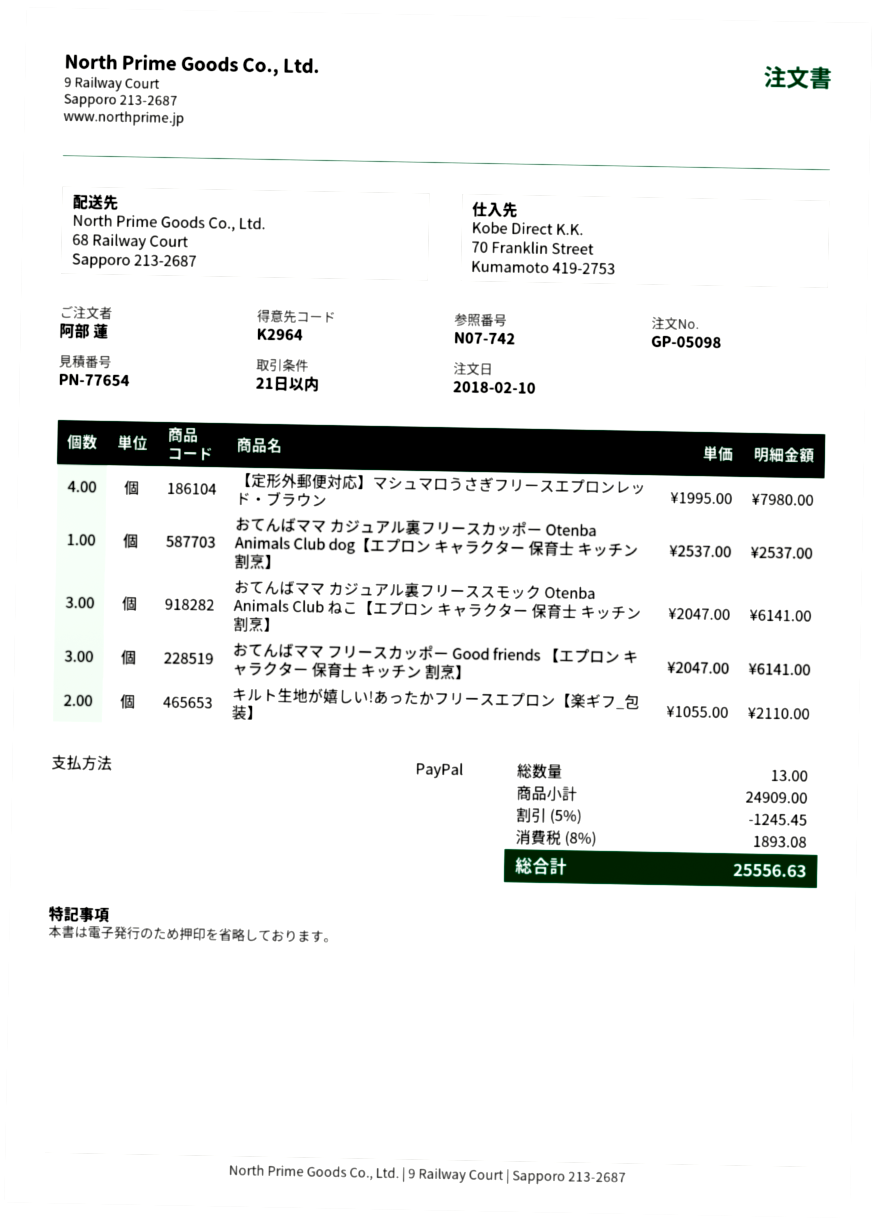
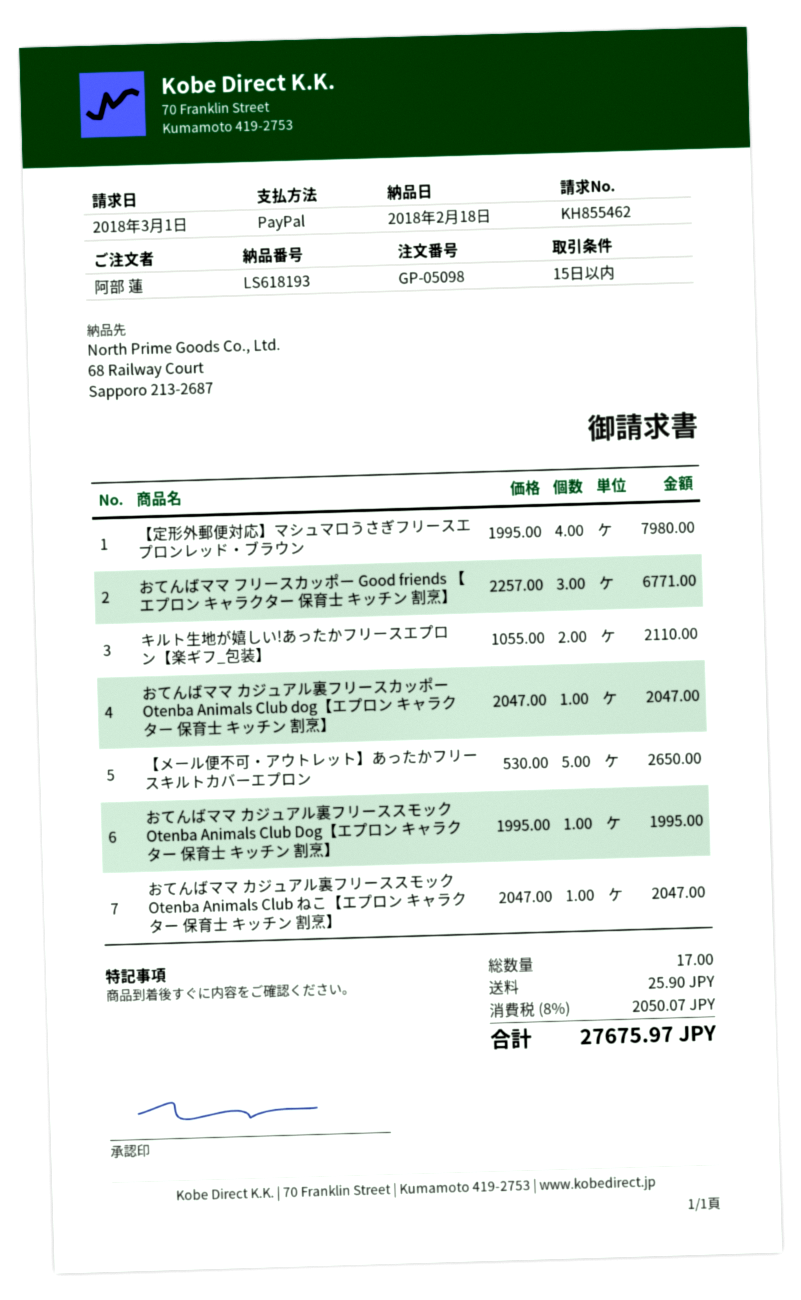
payment terms: 21 days -> 15 days
おてんばママ カジュアル裏フリースカッポー Otenba Animals Club dog【エプロン キャラクター 保育士 キッチン 割烹】: 1 x 2537.00 = 2537.00 -> 1 x 2047.00 = 2047.00
おてんばママ カジュアル裏フリーススモック Otenba Animals Club ねこ【エプロン キャラクター 保育士 キッチン 割烹】: 3 x 2047.00 = 6141.00 -> 1 x 2047.00 = 2047.00
おてんばママ フリースカッポー Good friends 【エプロン キャラクター 保育士 キッチン 割烹】: 3 x 2047.00 = 6141.00 -> 3 x 2257.00 = 6771.00
【メール便不可・アウトレット】あったかフリースキルトカバーエプロン: none -> 5 x 530.00 = 2650.00
おてんばママ カジュアル裏フリーススモック Otenba Animals Club Dog【エプロン キャラクター 保育士 キッチン 割烹】: none -> 1 x 1995.00 = 1995.00
total quantity: 13 -> 17
discount: 5% = 1245.45 -> none
shipping: none -> 25.90
tax: 8% = 1893.08 -> 8% = 2050.07
total: 25556.63 -> 27675.97

